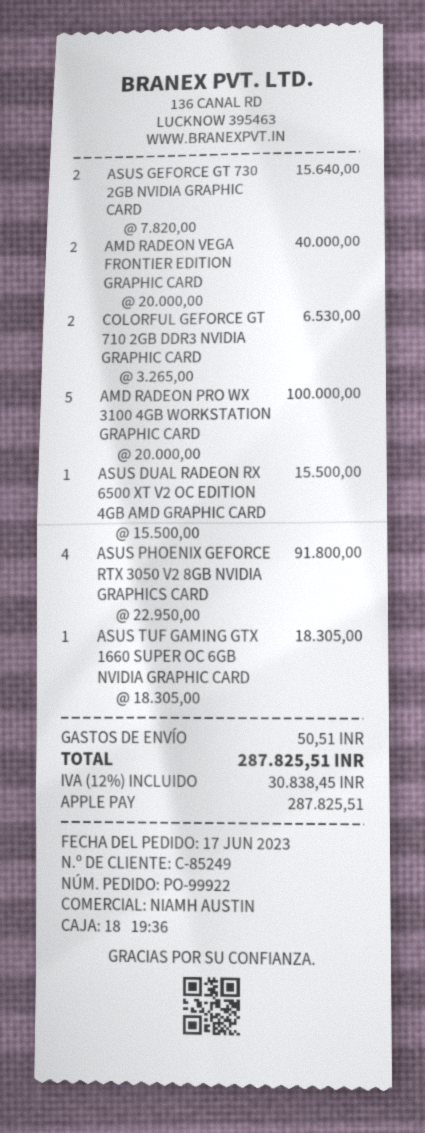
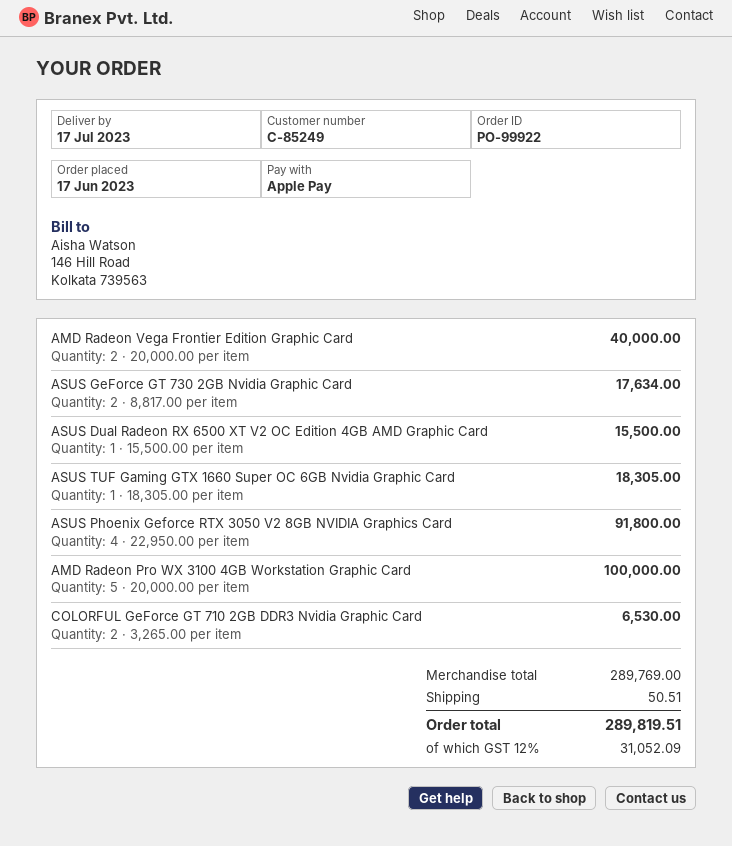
ASUS GEFORCE GT 730 2GB NVIDIA GRAPHIC CARD: 2 x 7820.00 = 15640.00 -> 2 x 8817.00 = 17634.00
tax: 12% = 30838.45 -> 12% = 31052.09
total: 287825.51 -> 289819.51

